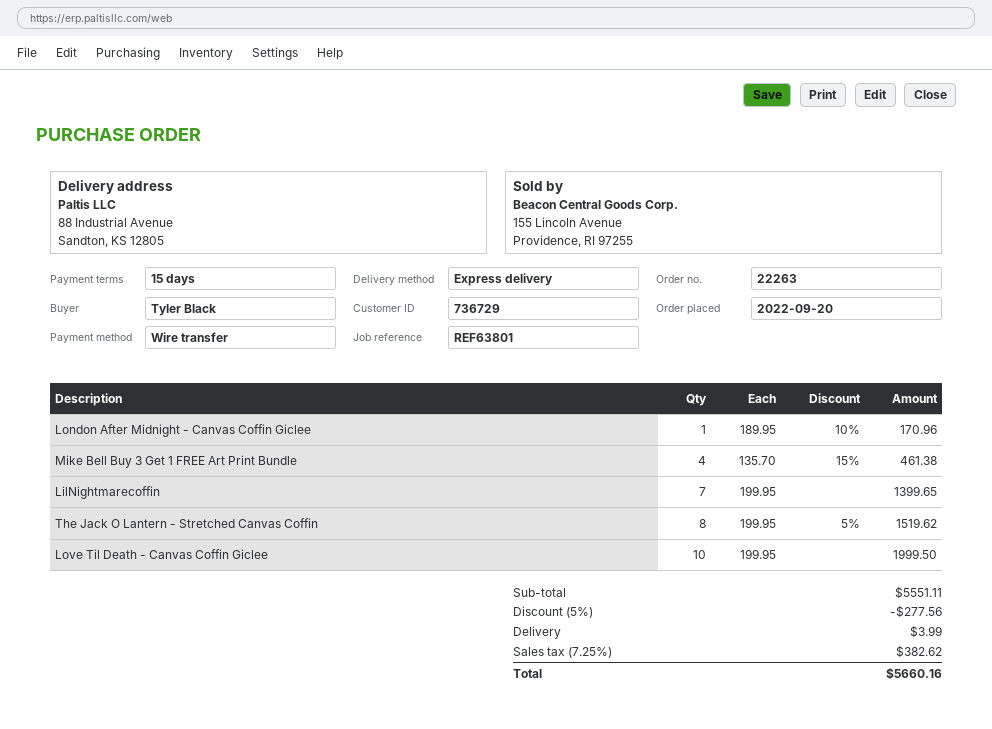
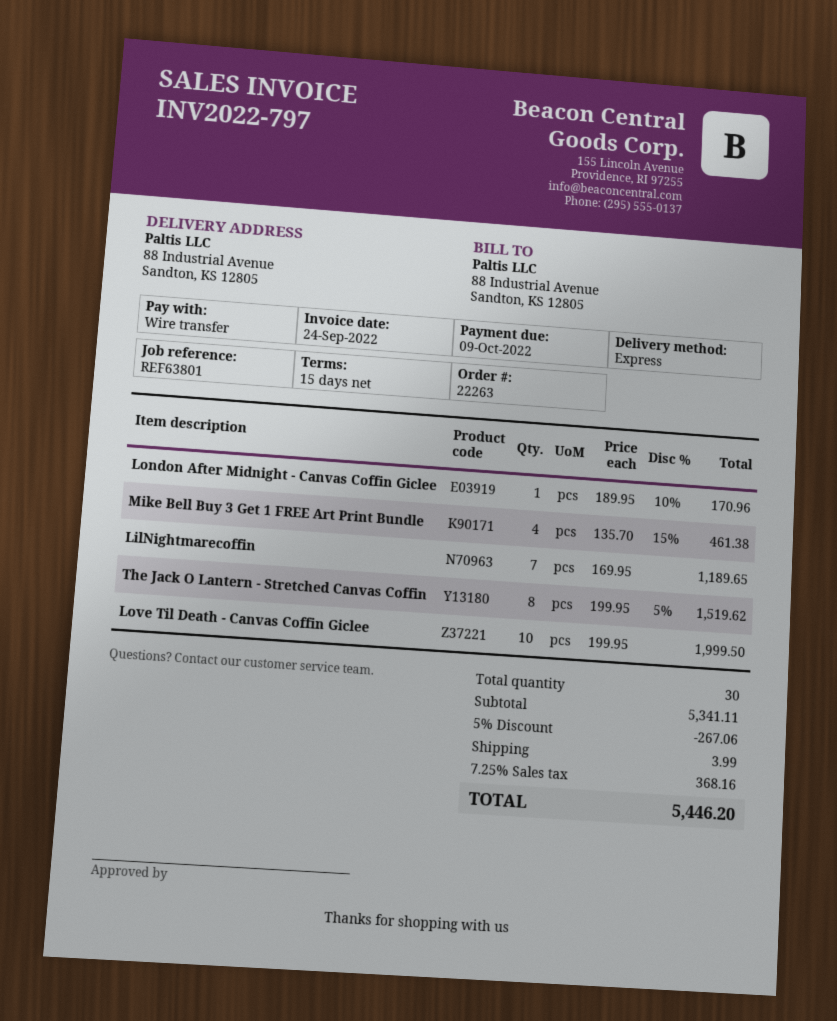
LilNightmarecoffin: 7 x 199.95 = 1399.65 -> 7 x 169.95 = 1189.65
subtotal: 5551.11 -> 5341.11
discount: 5% = 277.56 -> 5% = 267.06
tax: 7.25% = 382.62 -> 7.25% = 368.16
total: 5660.16 -> 5446.20

